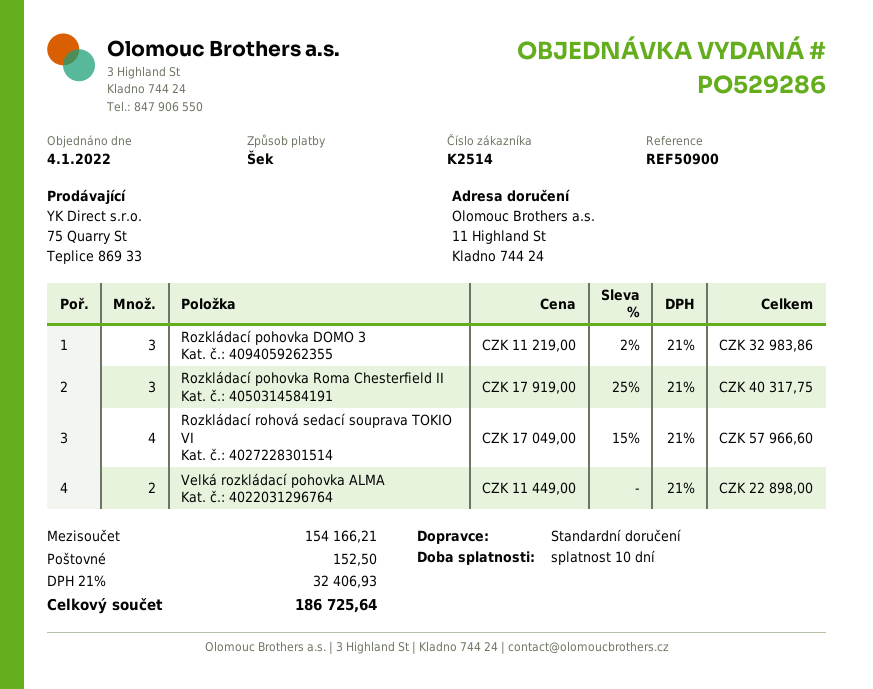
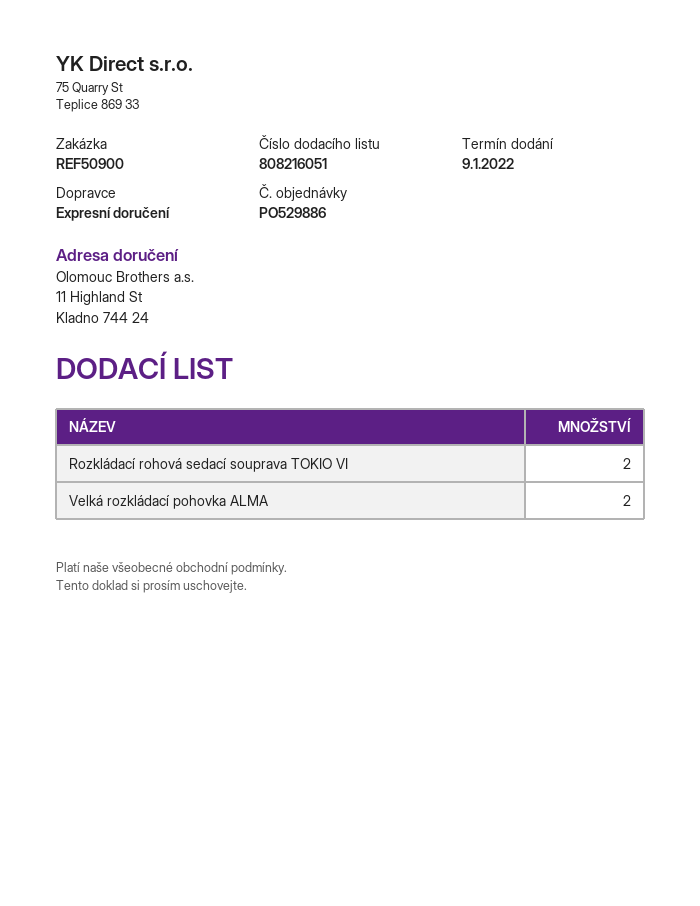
order number: PO529286 -> PO529886
shipping method: standard -> express
Rozkládací pohovka DOMO 3: 3 -> none
Rozkládací pohovka Roma Chesterfield II: 3 -> none
Rozkládací rohová sedací souprava TOKIO VI: 4 -> 2

